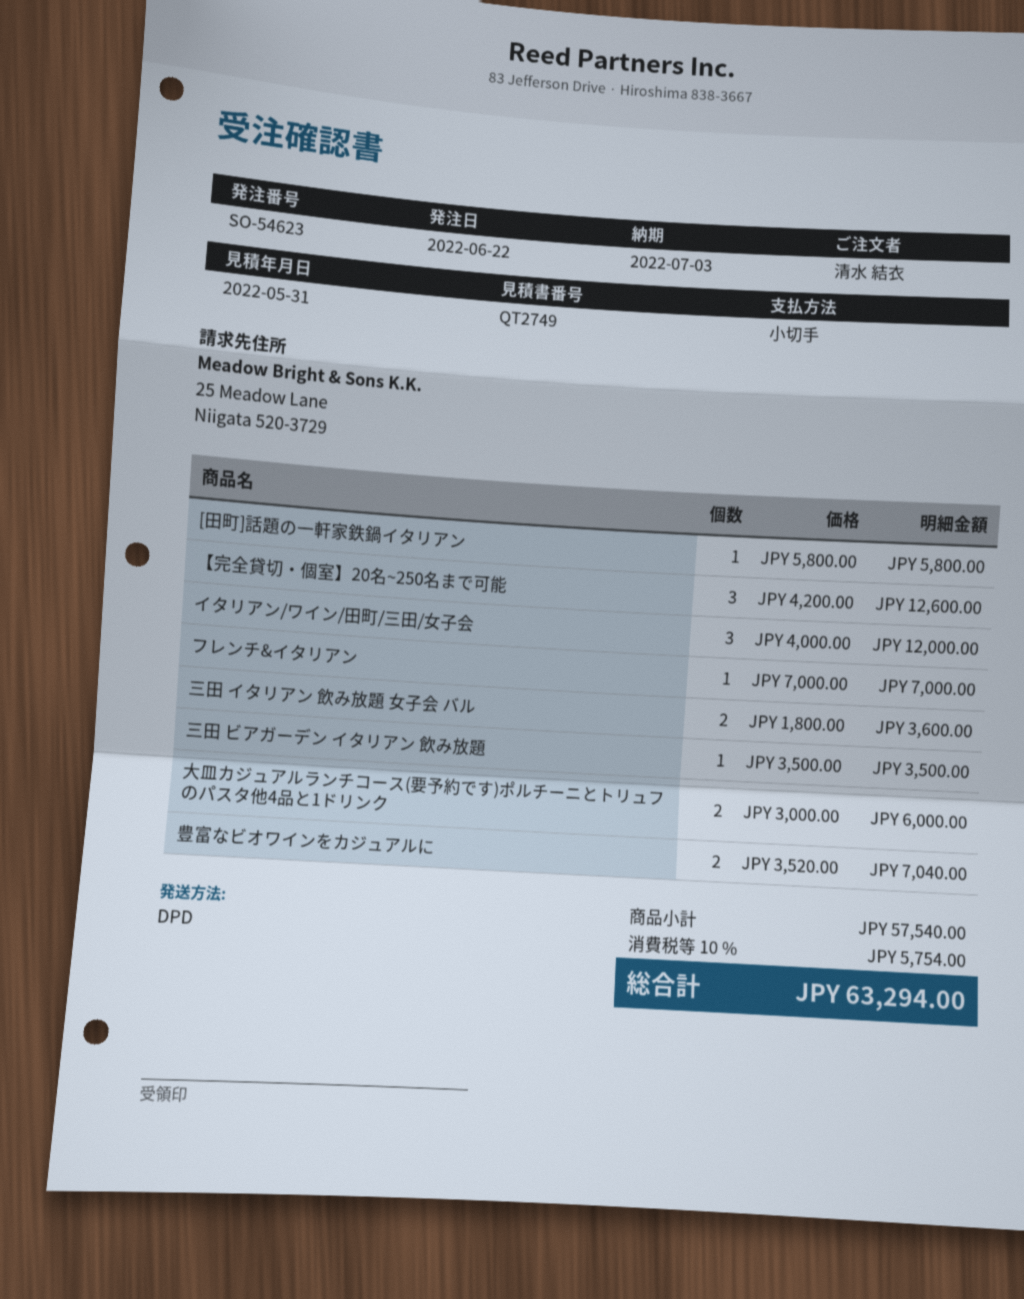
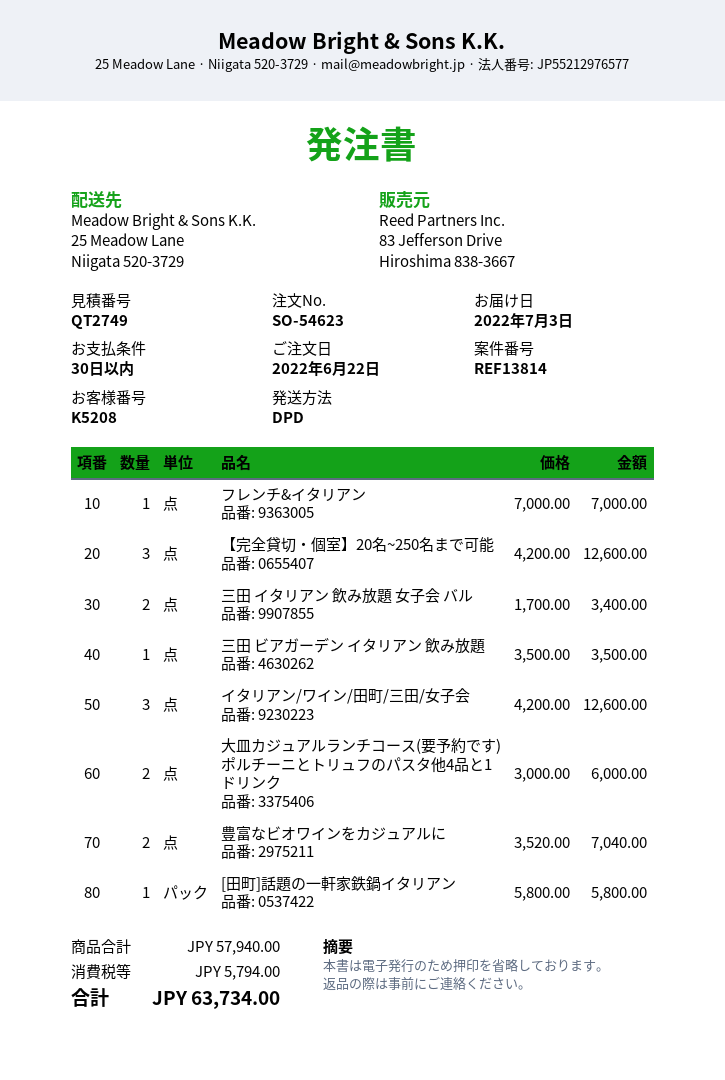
イタリアン/ワイン/田町/三田/女子会: 3 x 4000.00 = 12000.00 -> 3 x 4200.00 = 12600.00
三田 イタリアン 飲み放題 女子会 バル: 2 x 1800.00 = 3600.00 -> 2 x 1700.00 = 3400.00
subtotal: 57540.00 -> 57940.00
tax: 5754.00 -> 5794.00
total: 63294.00 -> 63734.00

